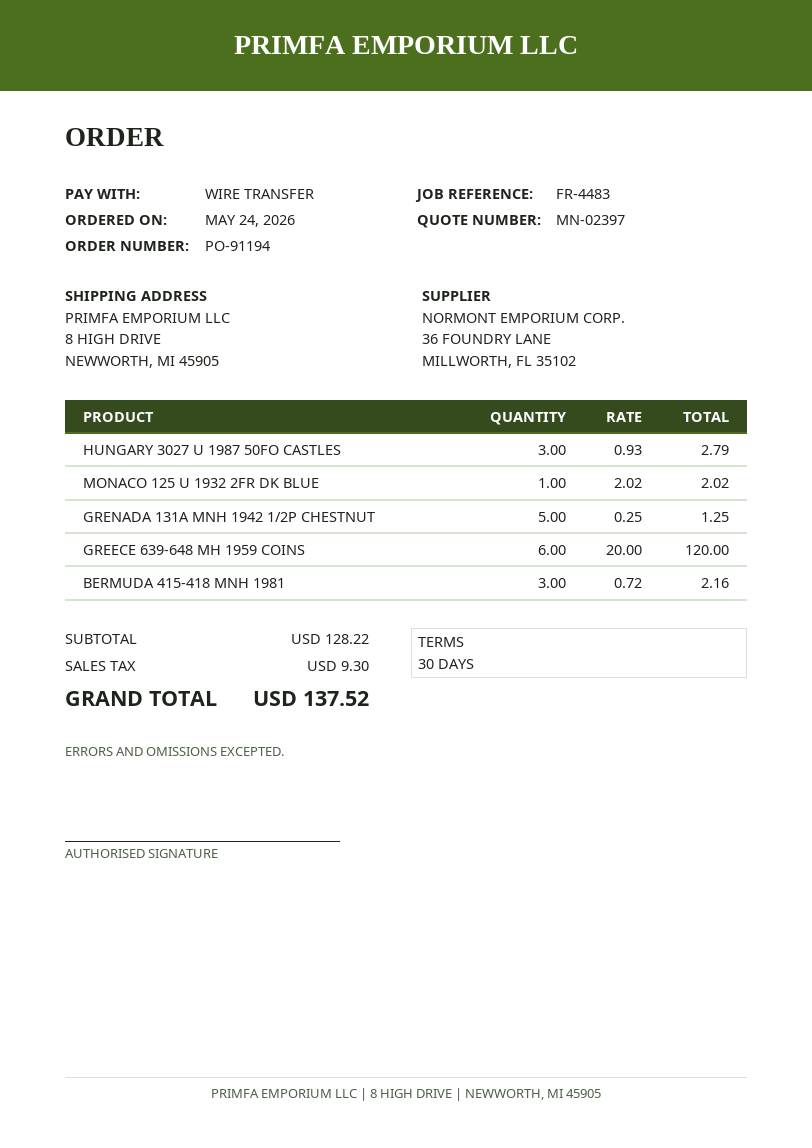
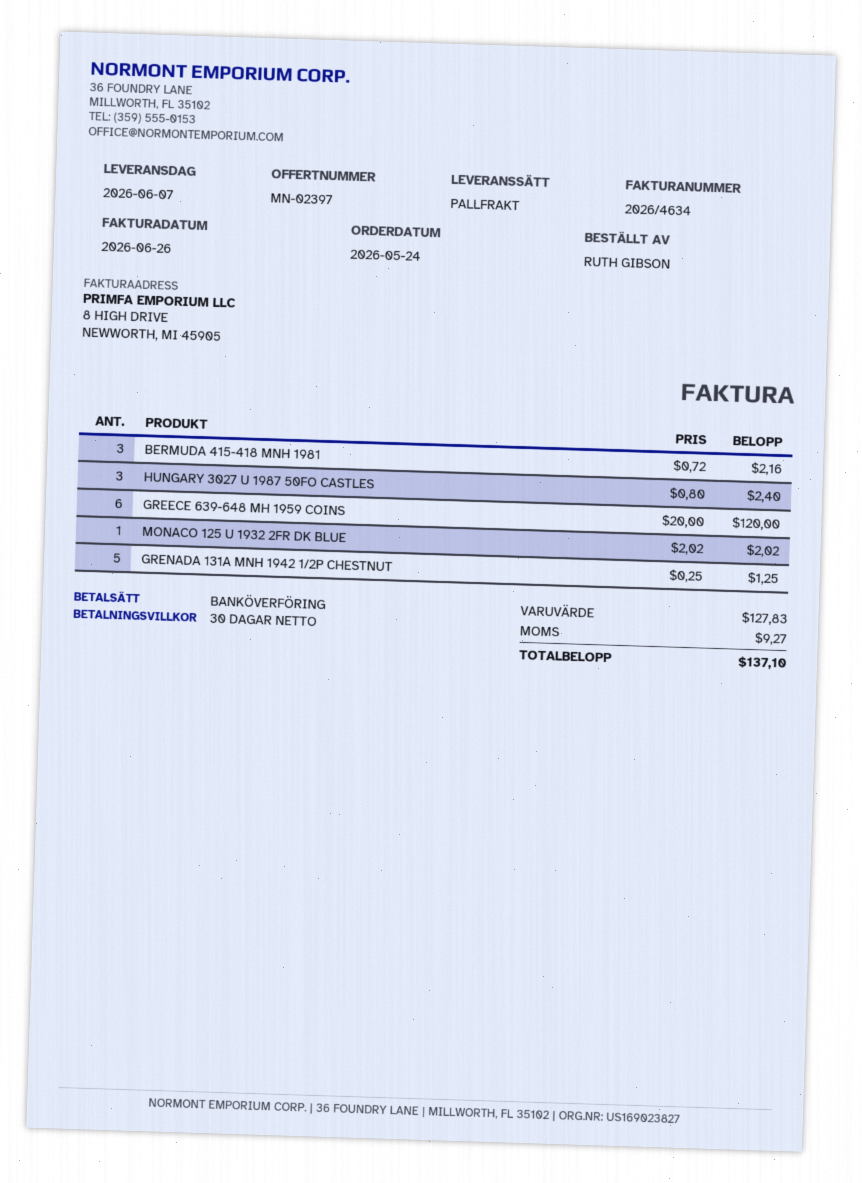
HUNGARY 3027 U 1987 50FO CASTLES: 3 x 0.93 = 2.79 -> 3 x 0.80 = 2.40
subtotal: 128.22 -> 127.83
tax: 9.30 -> 9.27
total: 137.52 -> 137.10

